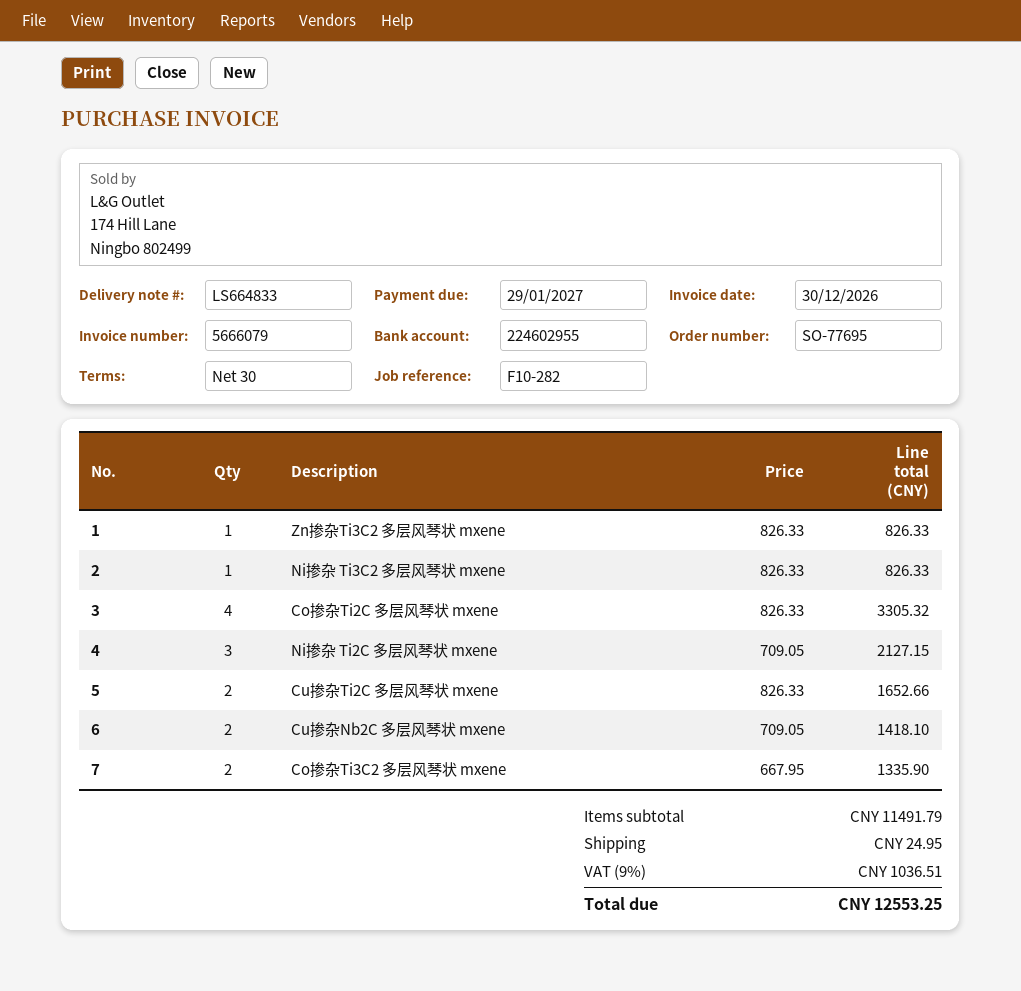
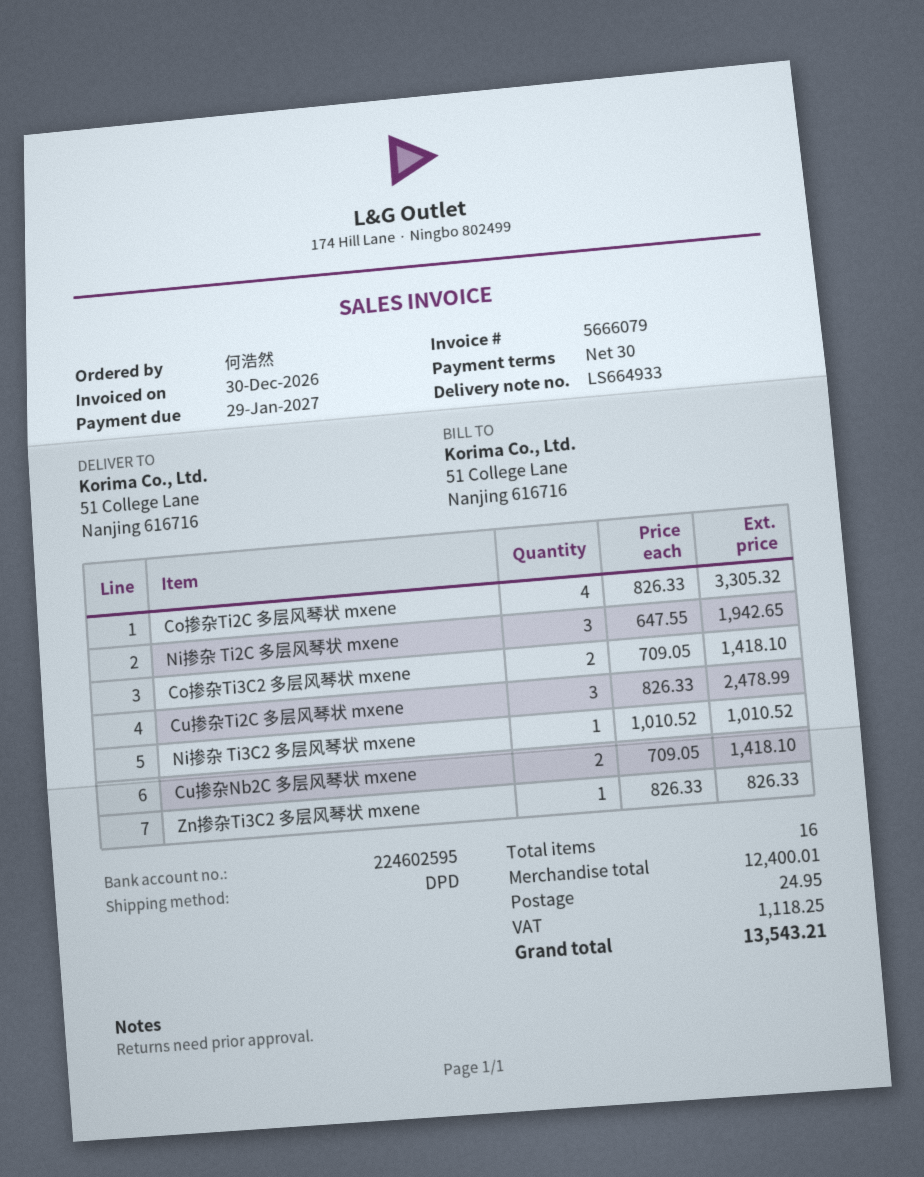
delivery note number: LS664833 -> LS664933
bank account: 224602955 -> 224602595
Ni掺杂 Ti3C2 多层风琴状 mxene: 1 x 826.33 = 826.33 -> 1 x 1010.52 = 1010.52
Ni掺杂 Ti2C 多层风琴状 mxene: 3 x 709.05 = 2127.15 -> 3 x 647.55 = 1942.65
Cu掺杂Ti2C 多层风琴状 mxene: 2 x 826.33 = 1652.66 -> 3 x 826.33 = 2478.99
Co掺杂Ti3C2 多层风琴状 mxene: 2 x 667.95 = 1335.90 -> 2 x 709.05 = 1418.10
subtotal: 11491.79 -> 12400.01
tax: 1036.51 -> 1118.25
total: 12553.25 -> 13543.21

